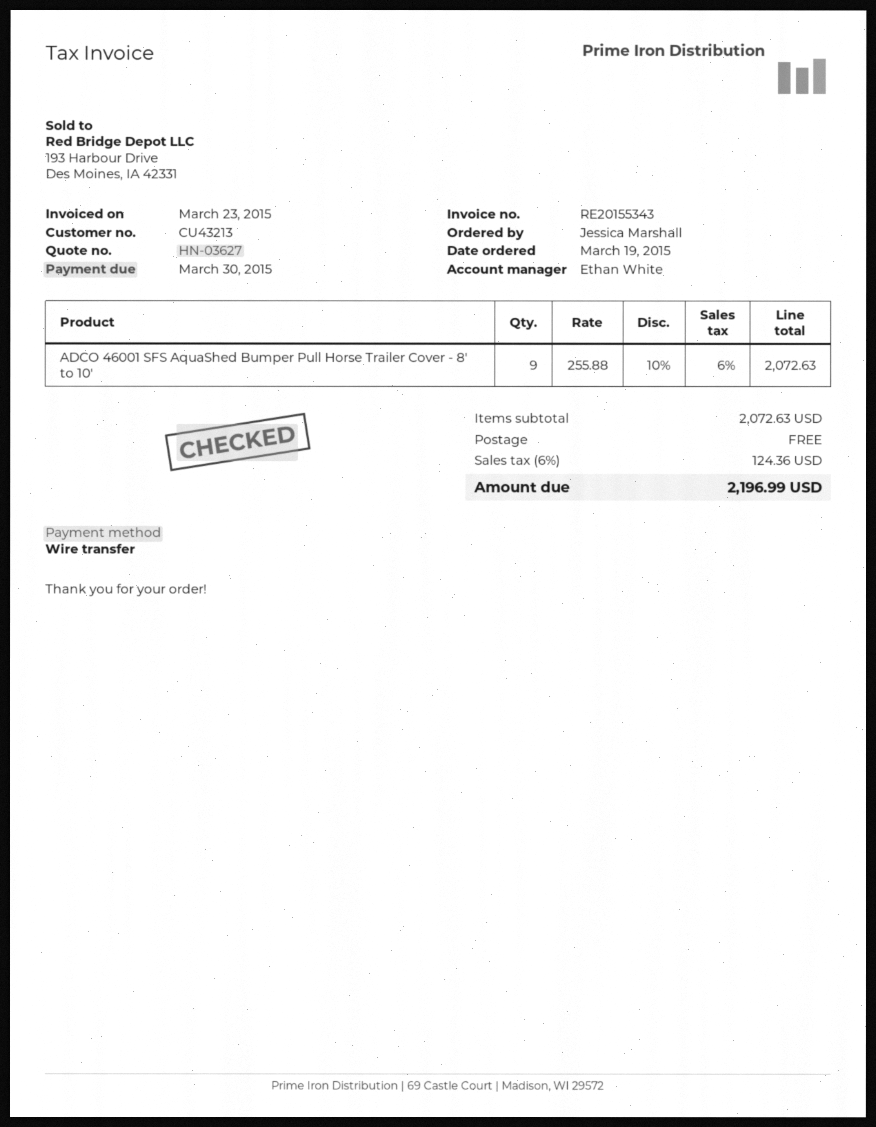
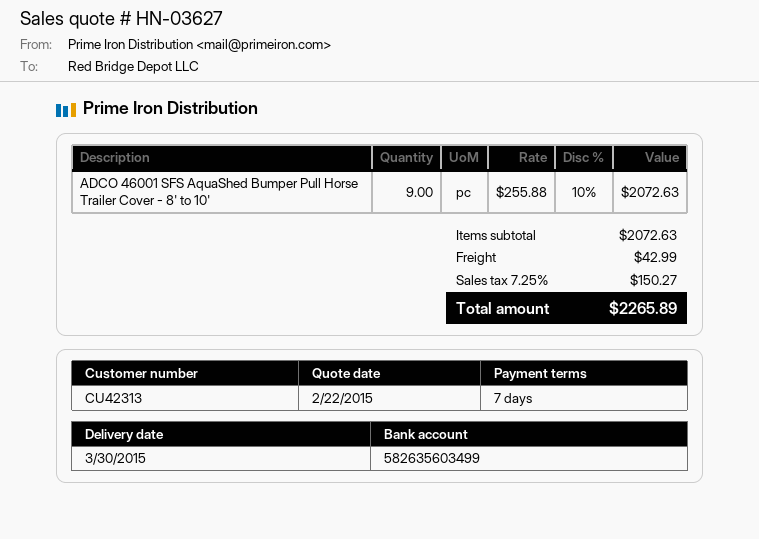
customer number: CU43213 -> CU42313
shipping: 0.00 -> 42.99
tax: 6% = 124.36 -> 7.25% = 150.27
total: 2196.99 -> 2265.89

